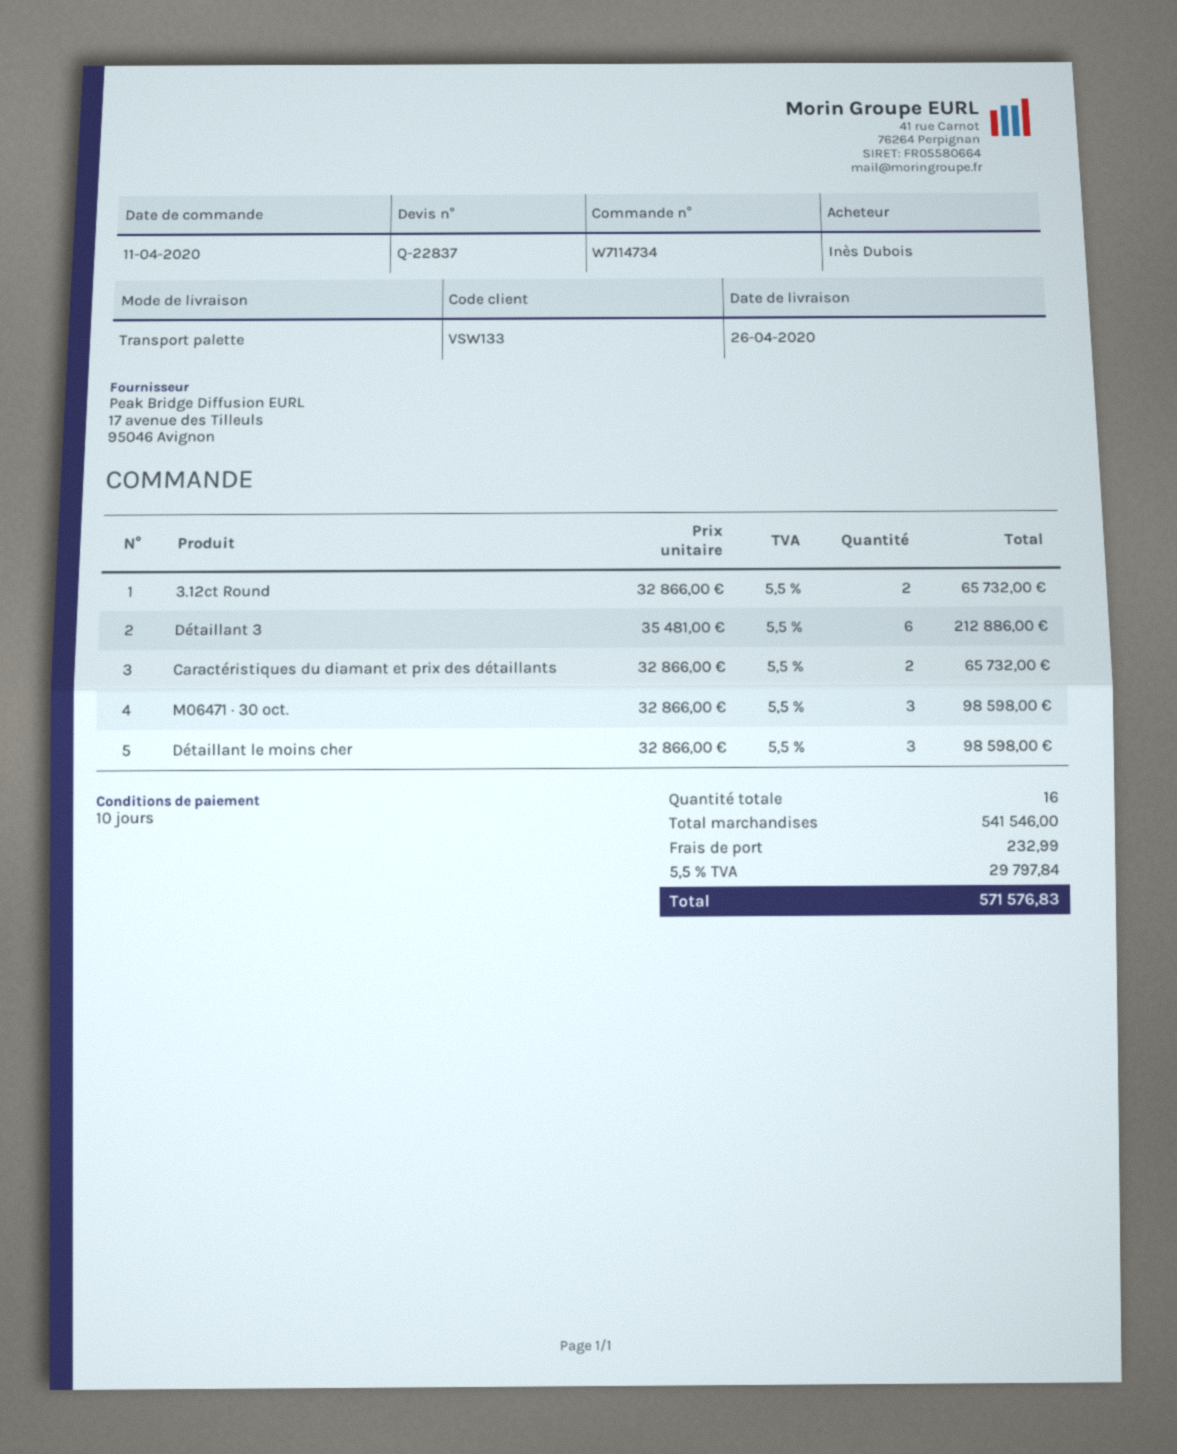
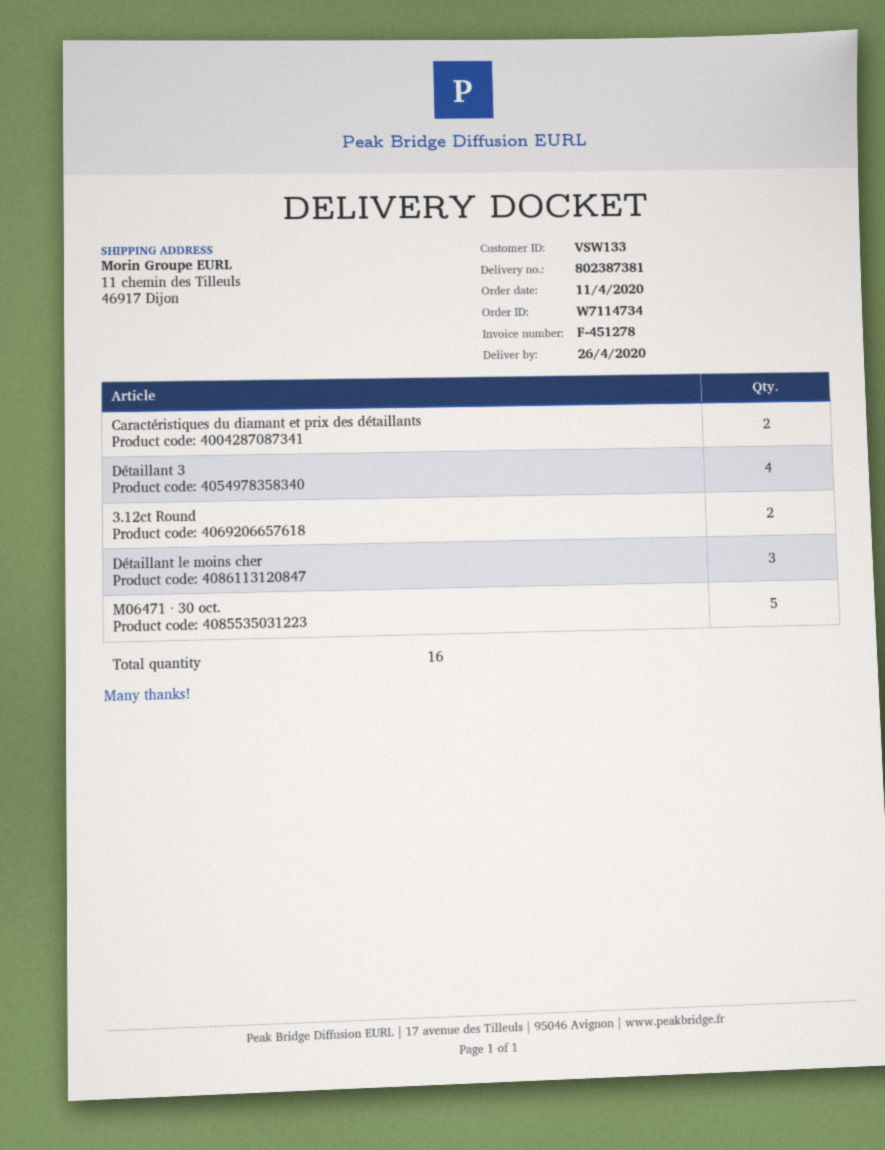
Détaillant 3: 6 -> 4
M06471 · 30 oct.: 3 -> 5

